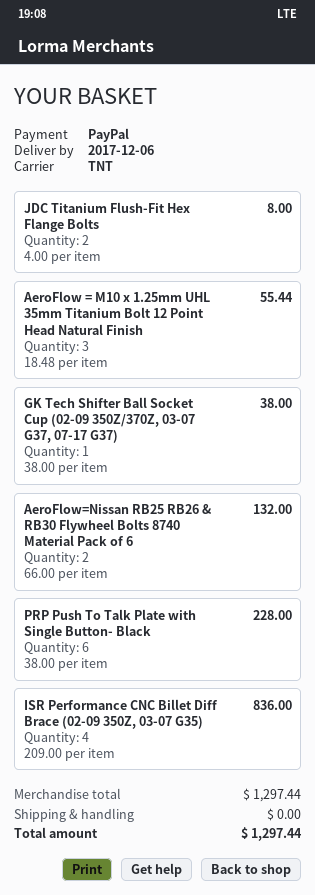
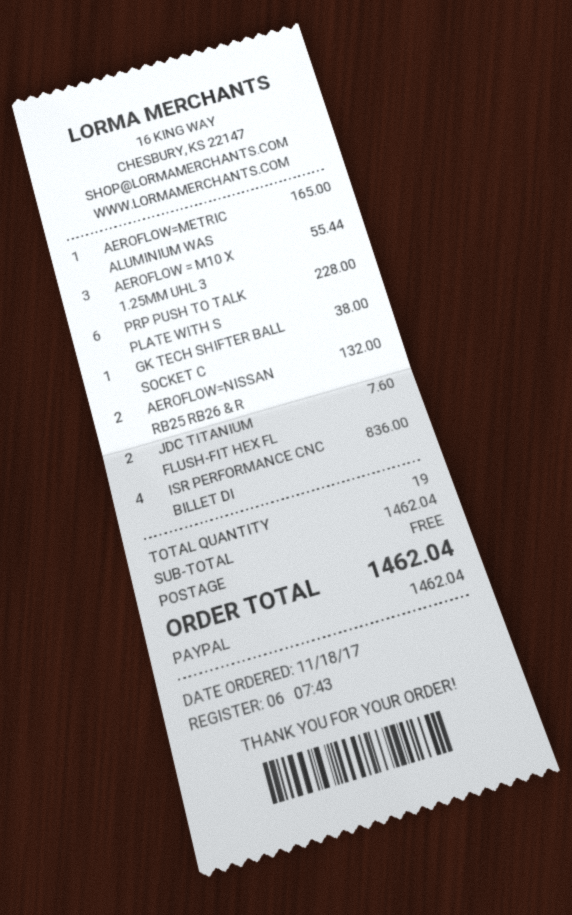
JDC Titanium Flush-Fit Hex Flange Bolts: 2 for 8.00 -> 2 for 7.60
AEROFLOW=METRIC ALUMINIUM WAS: none -> 1 for 165.00
subtotal: 1297.44 -> 1462.04
total: 1297.44 -> 1462.04

